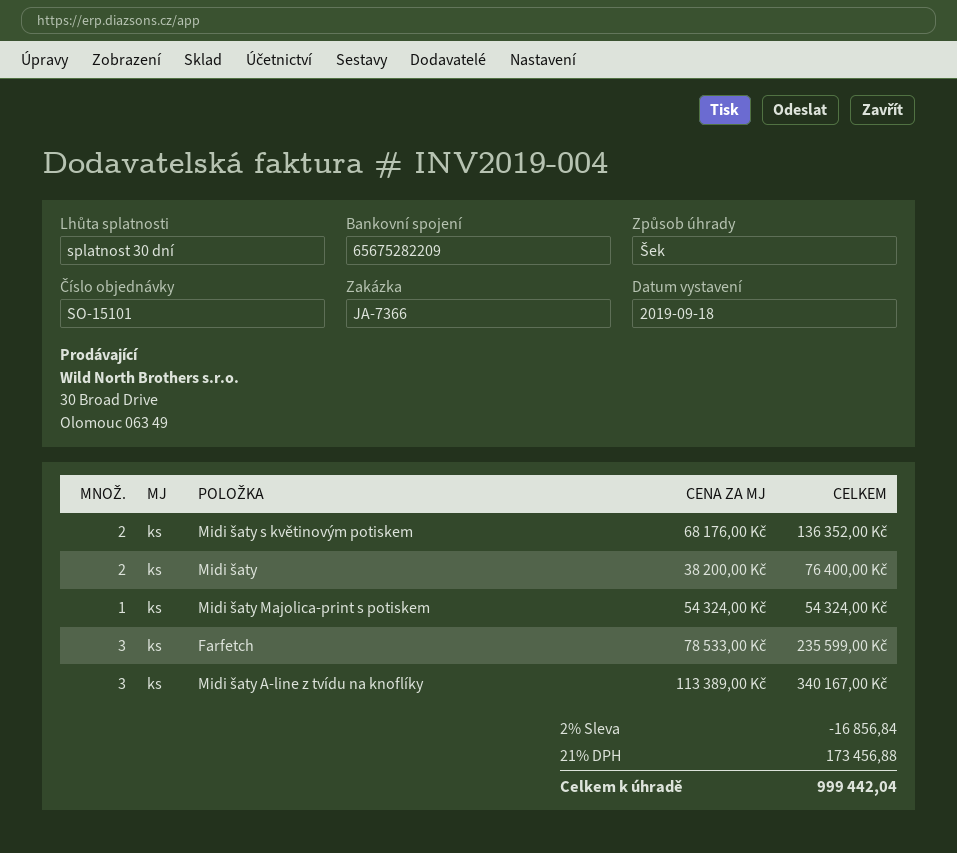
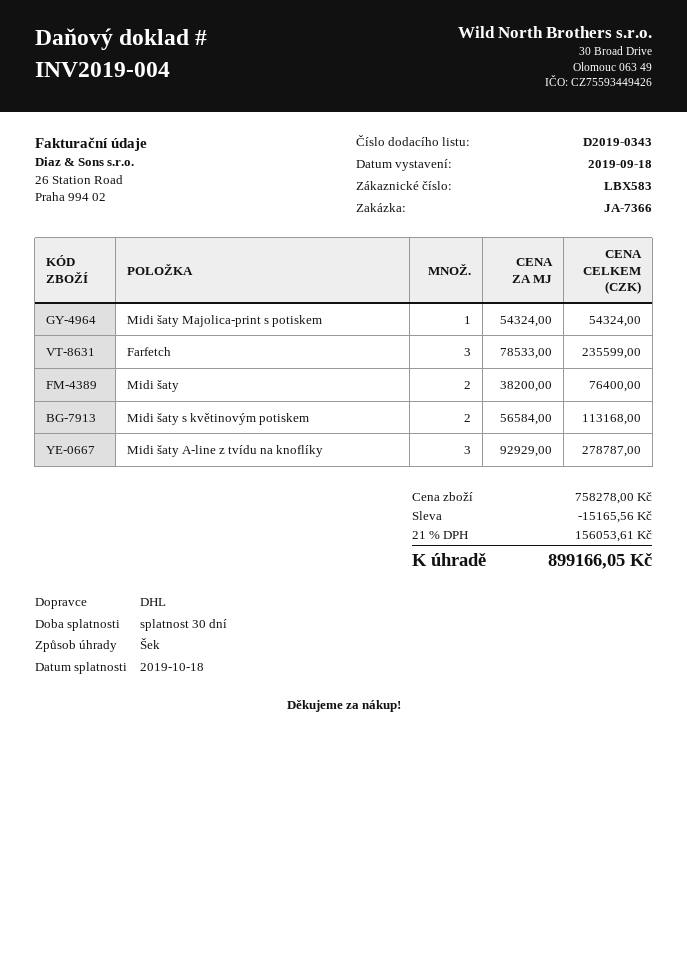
Midi šaty s květinovým potiskem: 2 x 68176.00 = 136352.00 -> 2 x 56584.00 = 113168.00
Midi šaty A-line z tvídu na knoflíky: 3 x 113389.00 = 340167.00 -> 3 x 92929.00 = 278787.00
discount: 16856.84 -> 15165.56
tax: 21% = 173456.88 -> 21% = 156053.61
total: 999442.04 -> 899166.05

